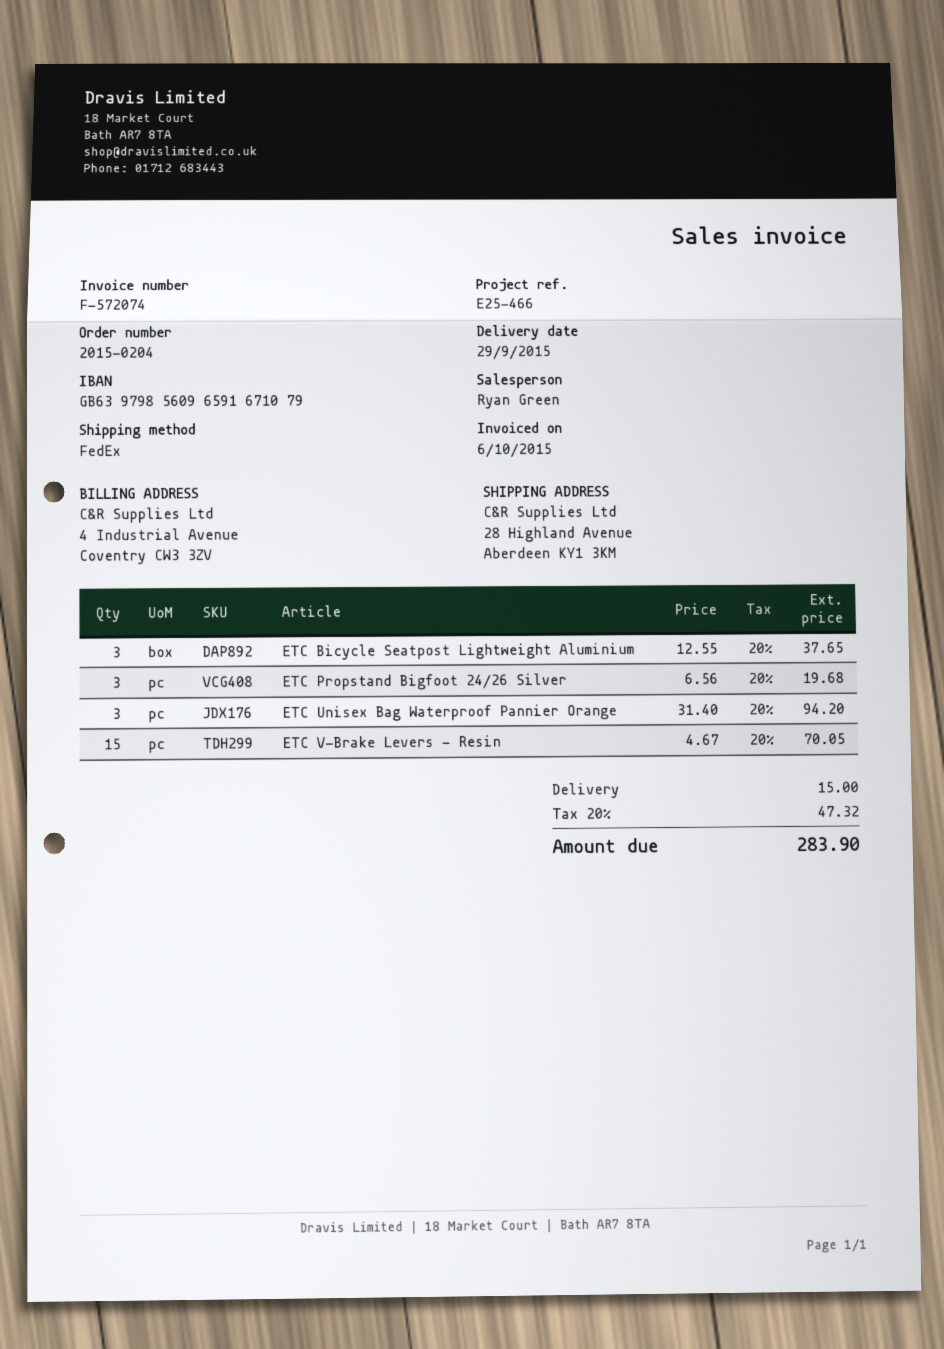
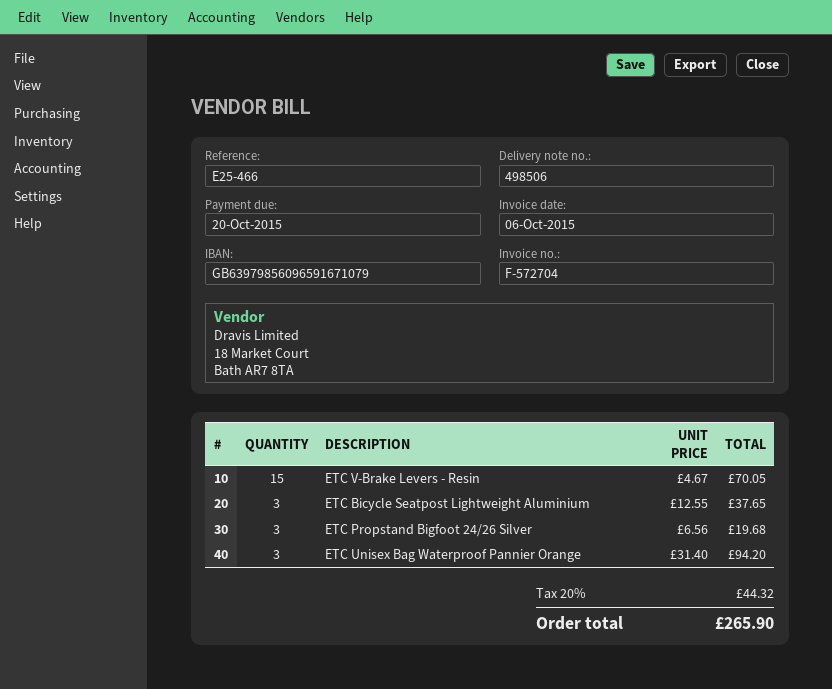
invoice number: F-572074 -> F-572704
shipping: 15.00 -> none
tax: 20% = 47.32 -> 20% = 44.32
total: 283.90 -> 265.90

